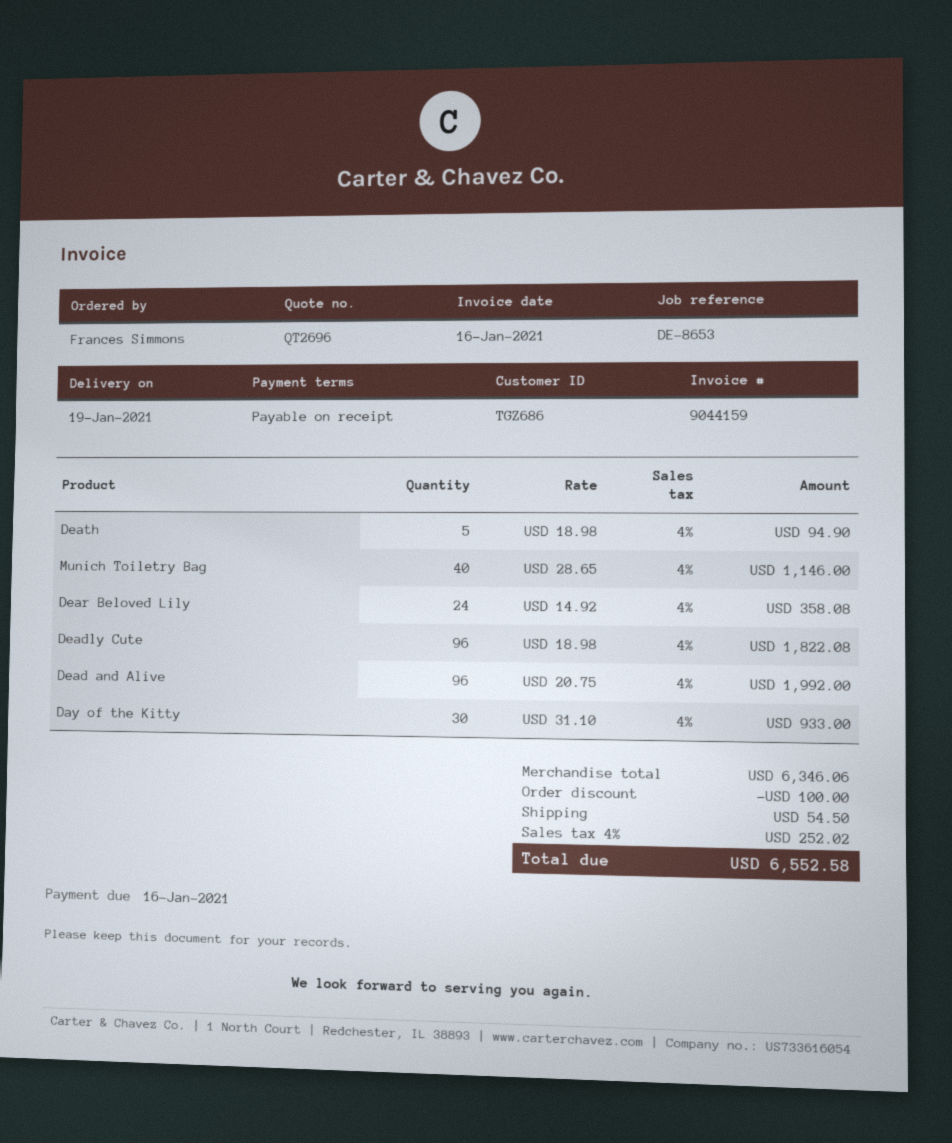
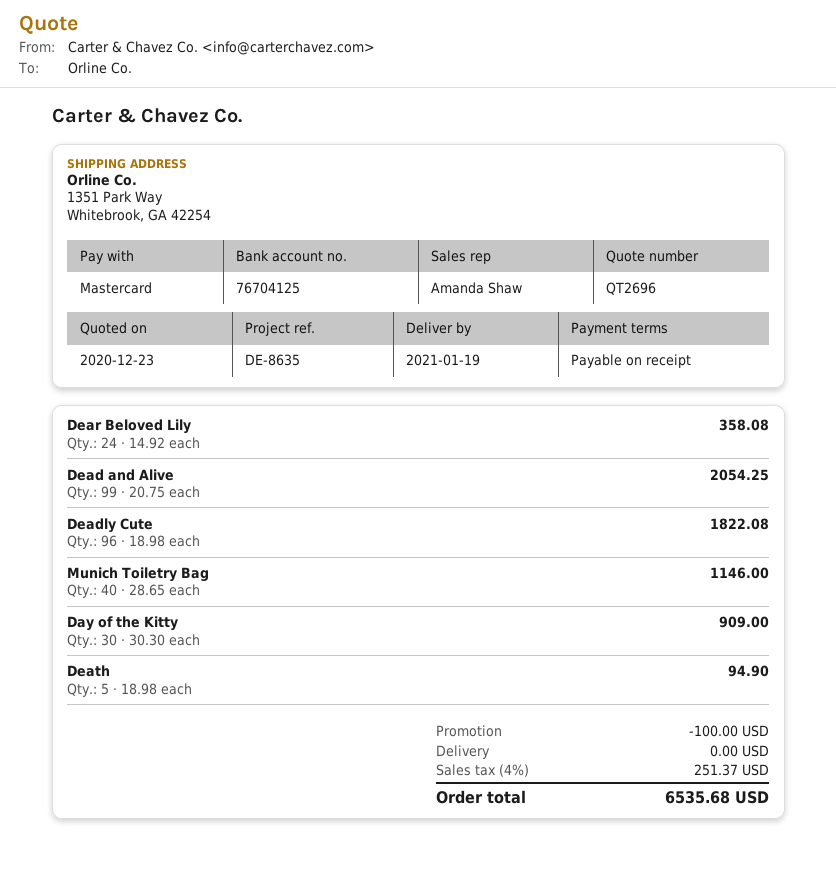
reference: DE-8653 -> DE-8635
Dead and Alive: 96 x 20.75 = 1992.00 -> 99 x 20.75 = 2054.25
Day of the Kitty: 30 x 31.10 = 933.00 -> 30 x 30.30 = 909.00
shipping: 54.50 -> 0.00
tax: 4% = 252.02 -> 4% = 251.37
total: 6552.58 -> 6535.68

